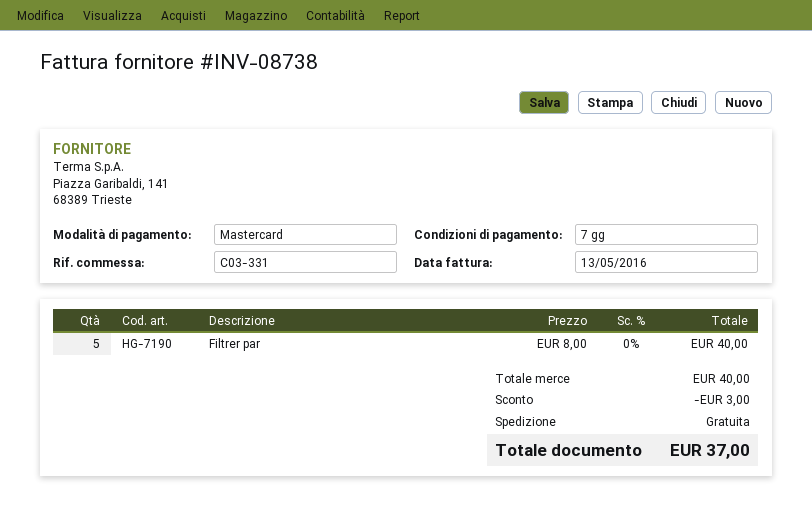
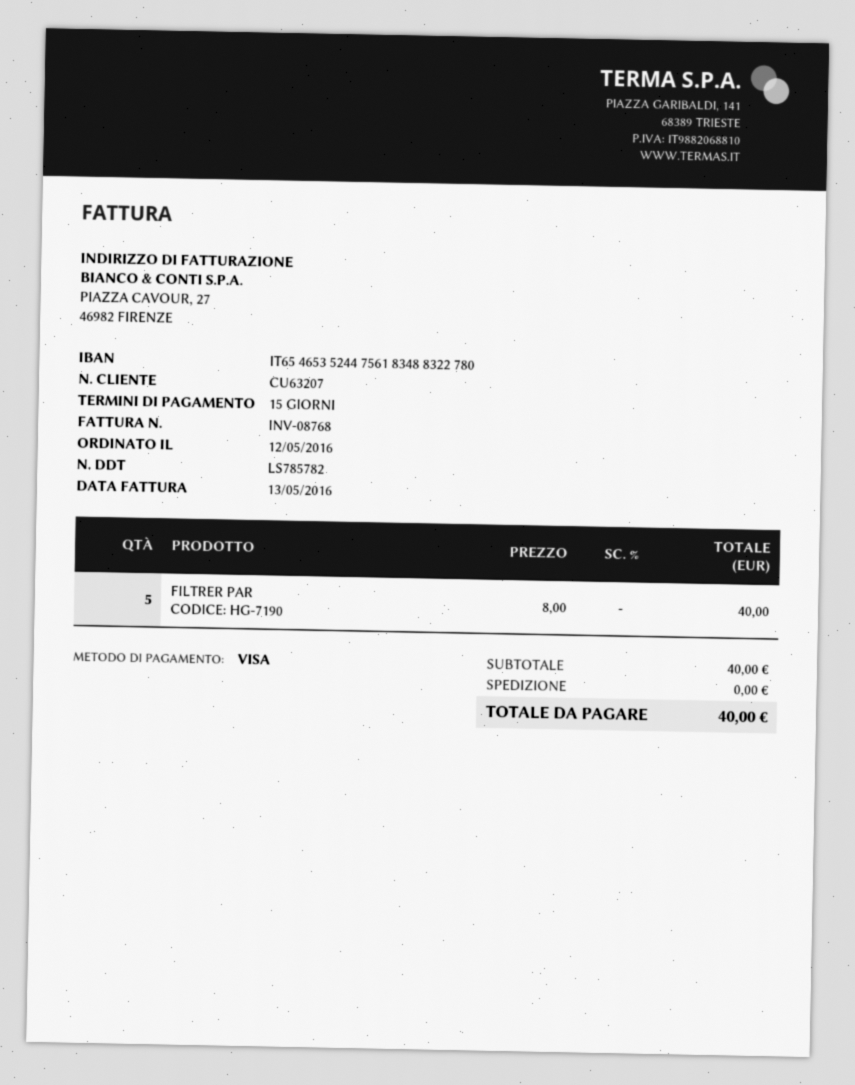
invoice number: INV-08738 -> INV-08768
payment terms: 7 days -> 15 days
payment method: Mastercard -> Visa
discount: 3.00 -> none
total: 37.00 -> 40.00

